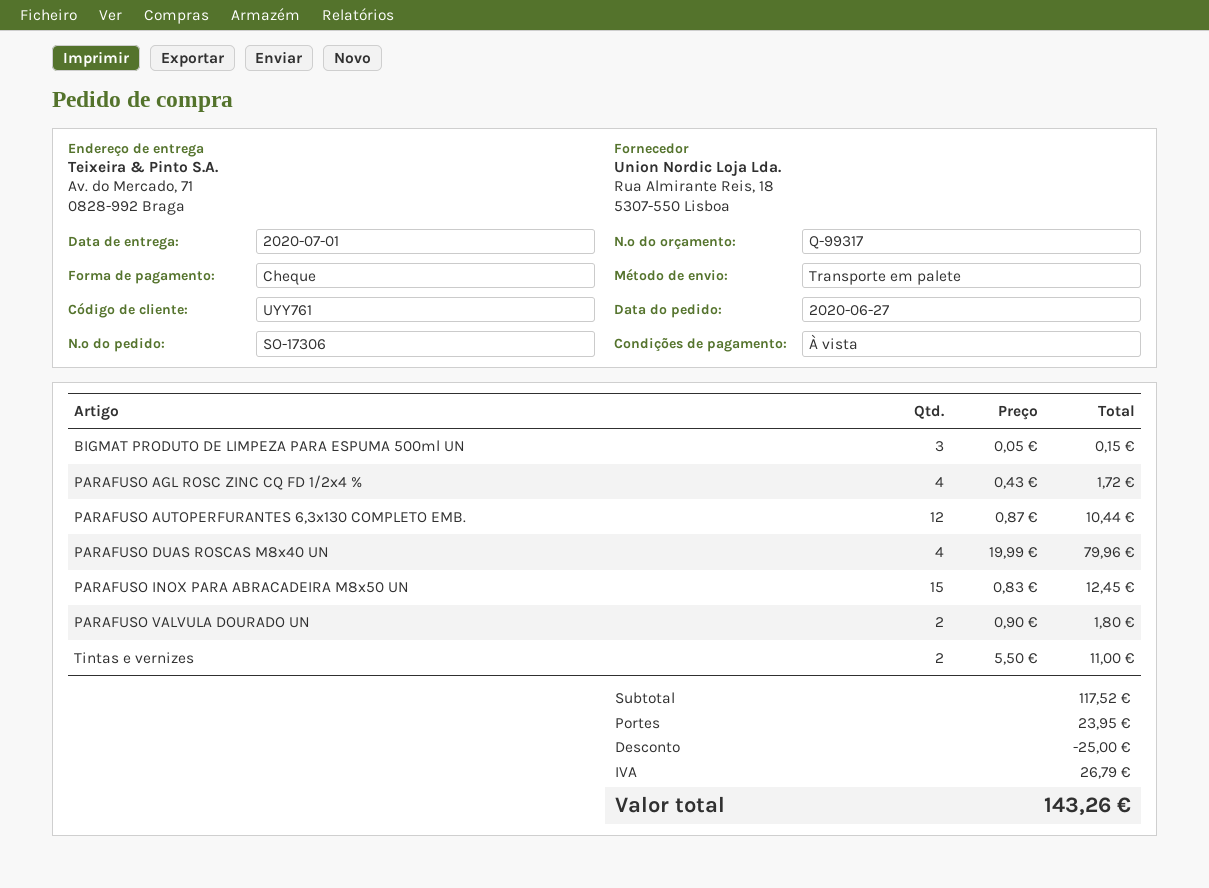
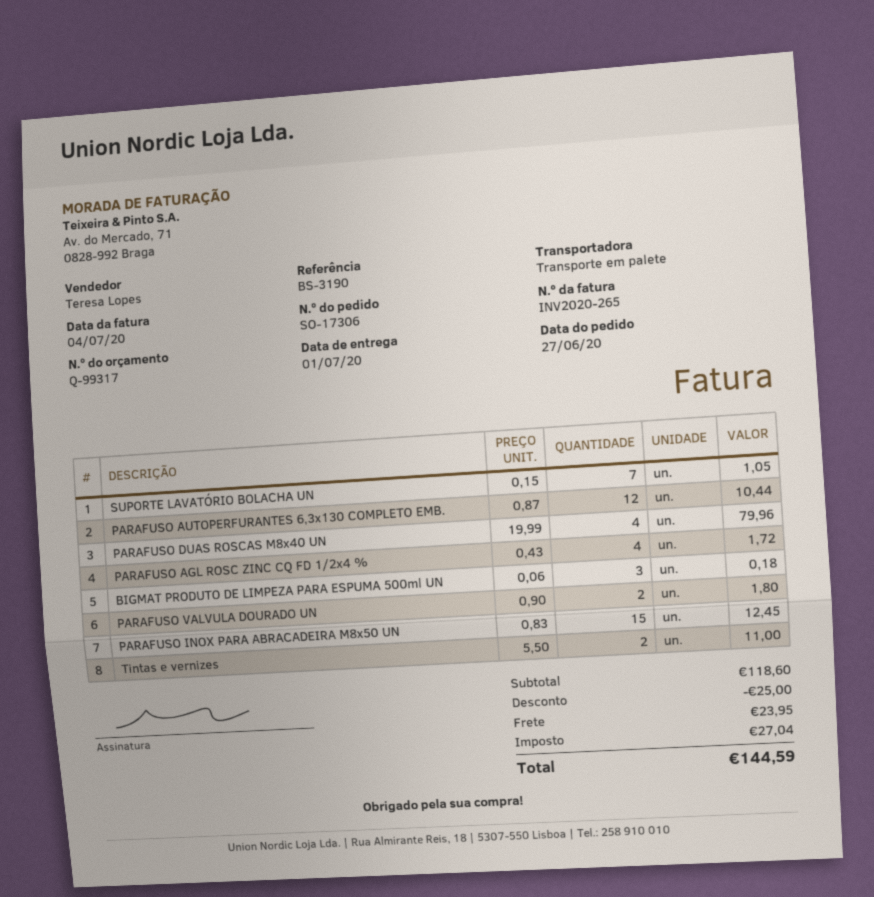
BIGMAT PRODUTO DE LIMPEZA PARA ESPUMA 500ml UN: 3 x 0.05 = 0.15 -> 3 x 0.06 = 0.18
SUPORTE LAVATÓRIO BOLACHA UN: none -> 7 x 0.15 = 1.05
subtotal: 117.52 -> 118.60
tax: 26.79 -> 27.04
total: 143.26 -> 144.59

